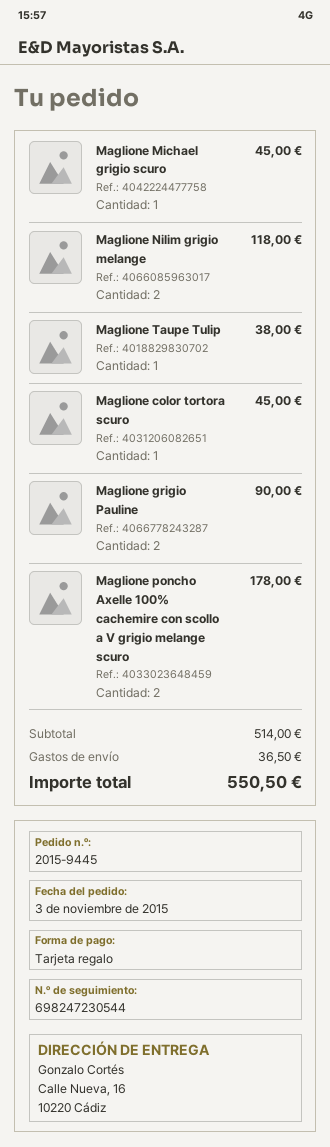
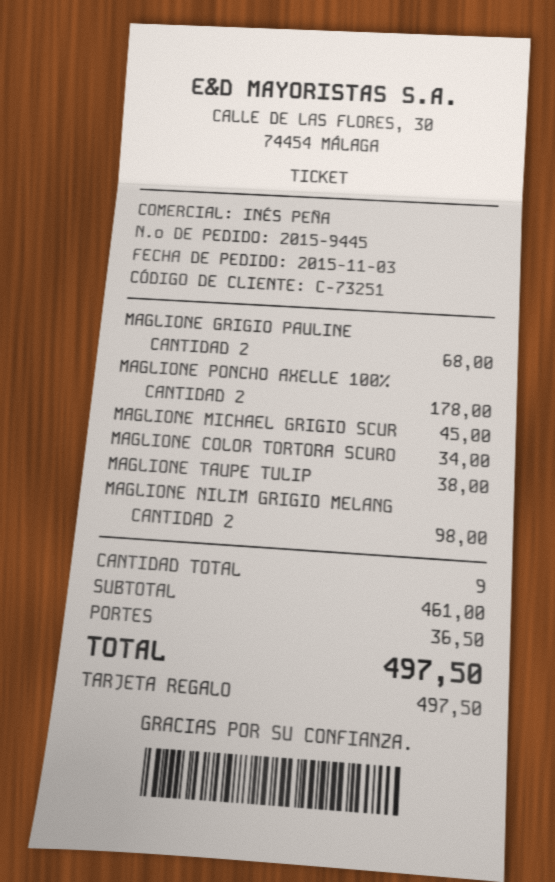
Maglione Nilim grigio melange: 2 for 118.00 -> 2 for 98.00
Maglione color tortora scuro: 1 for 45.00 -> 1 for 34.00
Maglione grigio Pauline: 2 for 90.00 -> 2 for 68.00
subtotal: 514.00 -> 461.00
total: 550.50 -> 497.50

